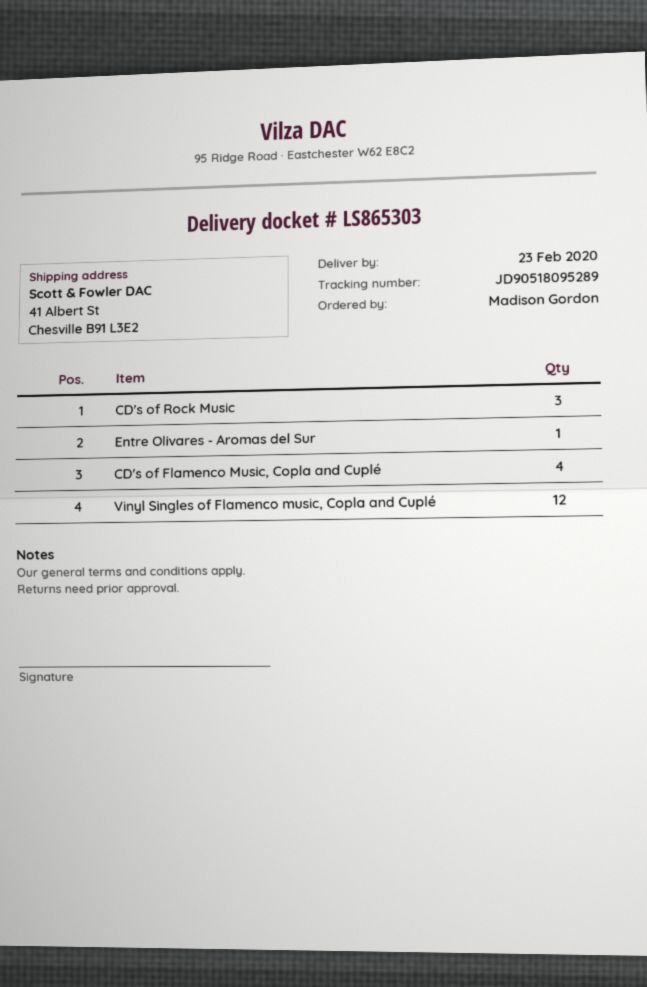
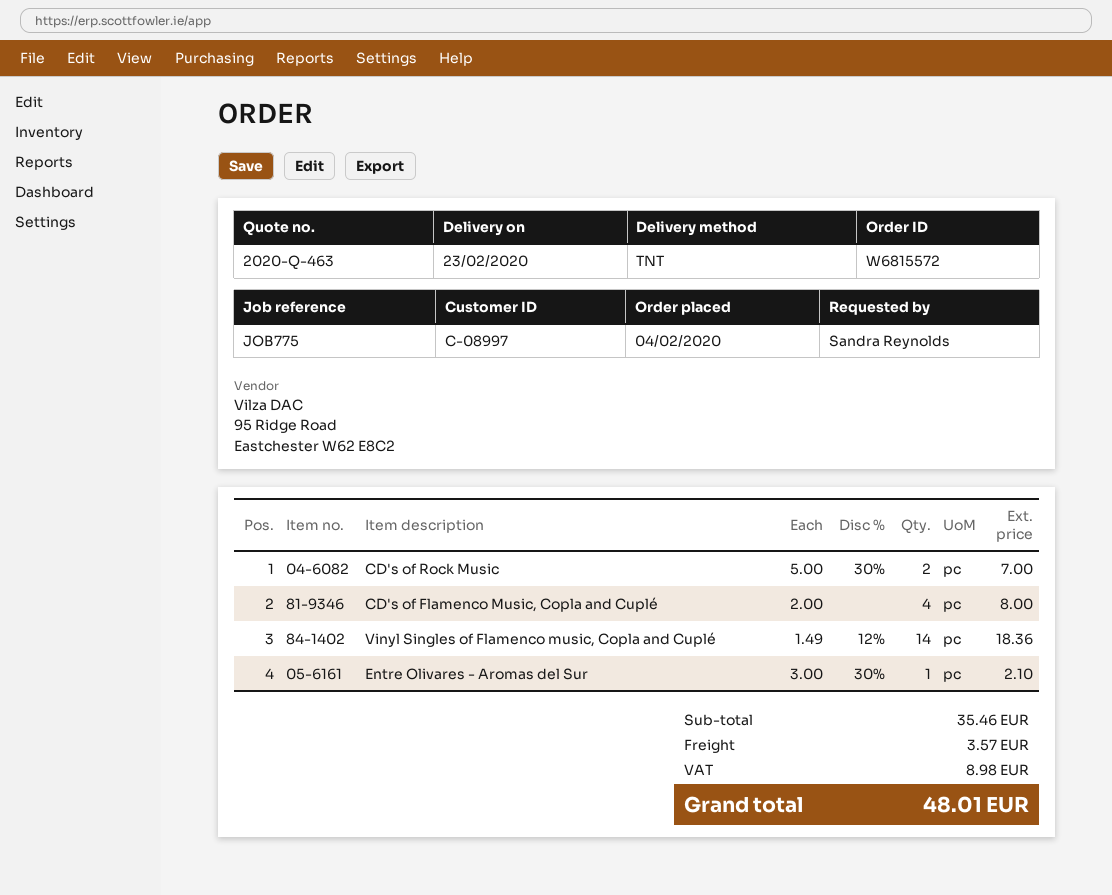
ordered by: Madison Gordon -> Sandra Reynolds
CD's of Rock Music: 3 -> 2
Vinyl Singles of Flamenco music, Copla and Cuplé: 12 -> 14

